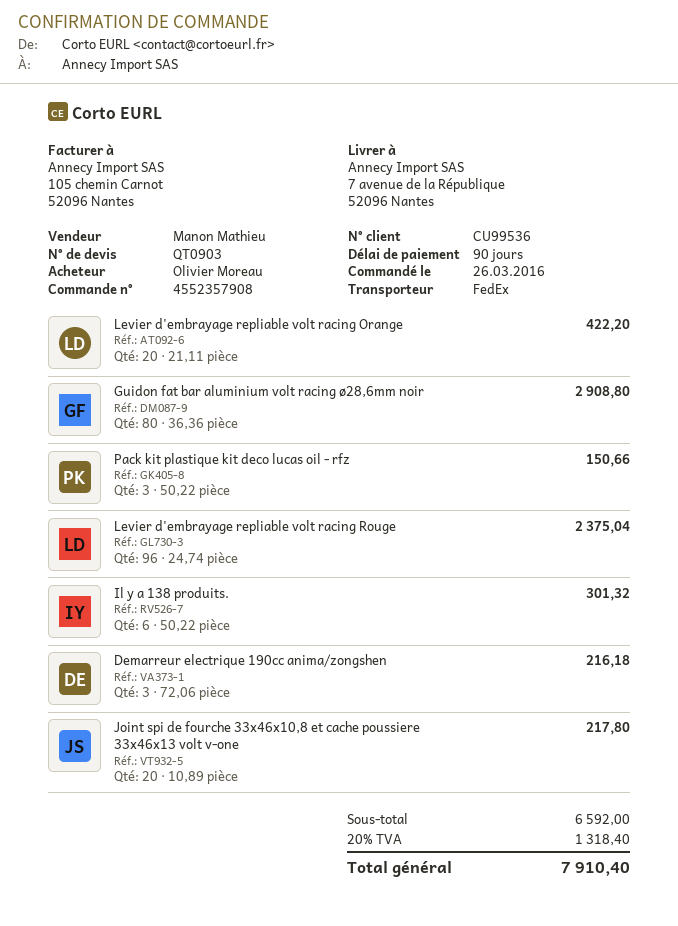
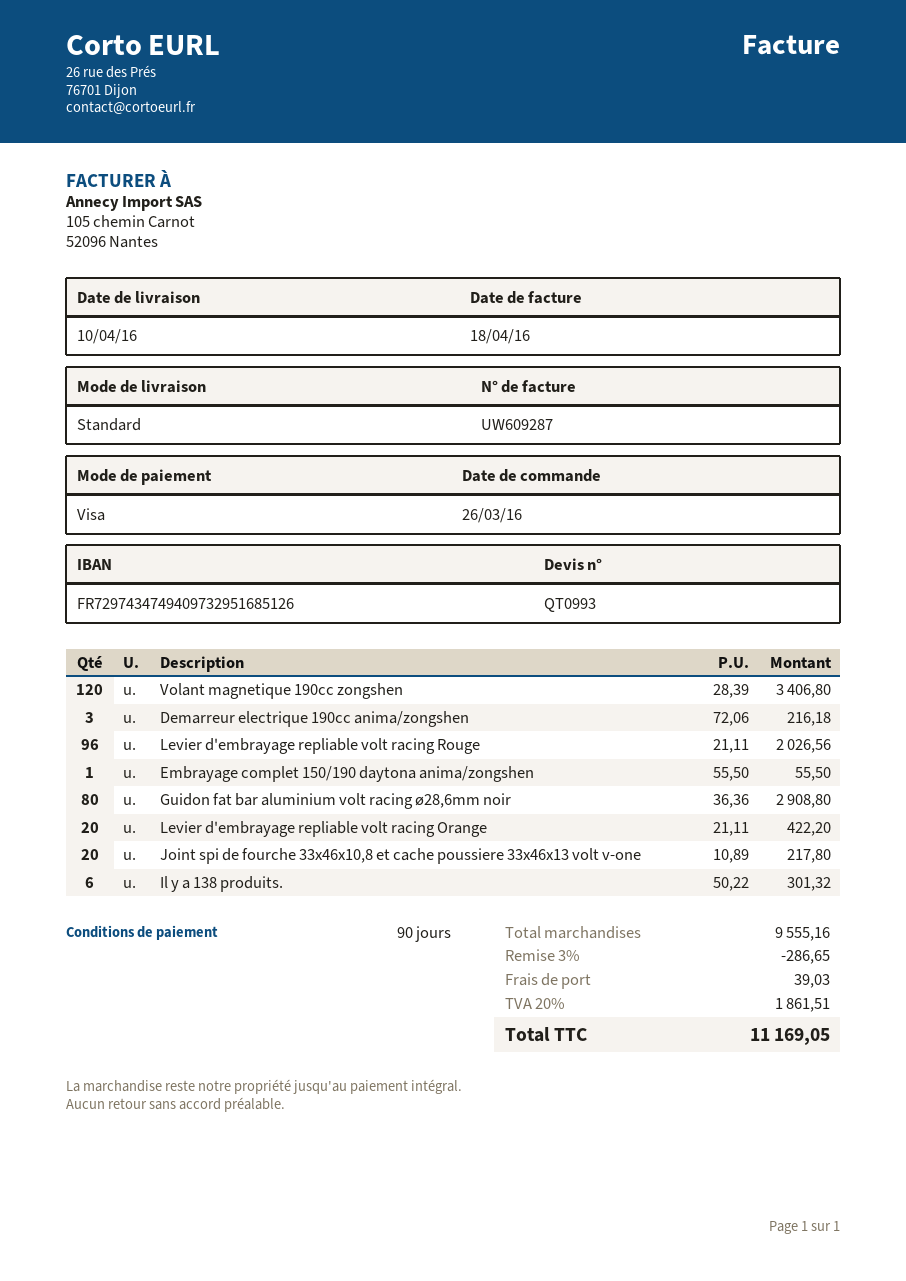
quote number: QT0903 -> QT0993
shipping method: FedEx -> standard
Pack kit plastique kit deco lucas oil - rfz: 3 x 50.22 = 150.66 -> none
Levier d'embrayage repliable volt racing Rouge: 96 x 24.74 = 2375.04 -> 96 x 21.11 = 2026.56
Volant magnetique 190cc zongshen: none -> 120 x 28.39 = 3406.80
Embrayage complet 150/190 daytona anima/zongshen: none -> 1 x 55.50 = 55.50
subtotal: 6592.00 -> 9555.16
discount: none -> 3% = 286.65
shipping: none -> 39.03
tax: 20% = 1318.40 -> 20% = 1861.51
total: 7910.40 -> 11169.05

